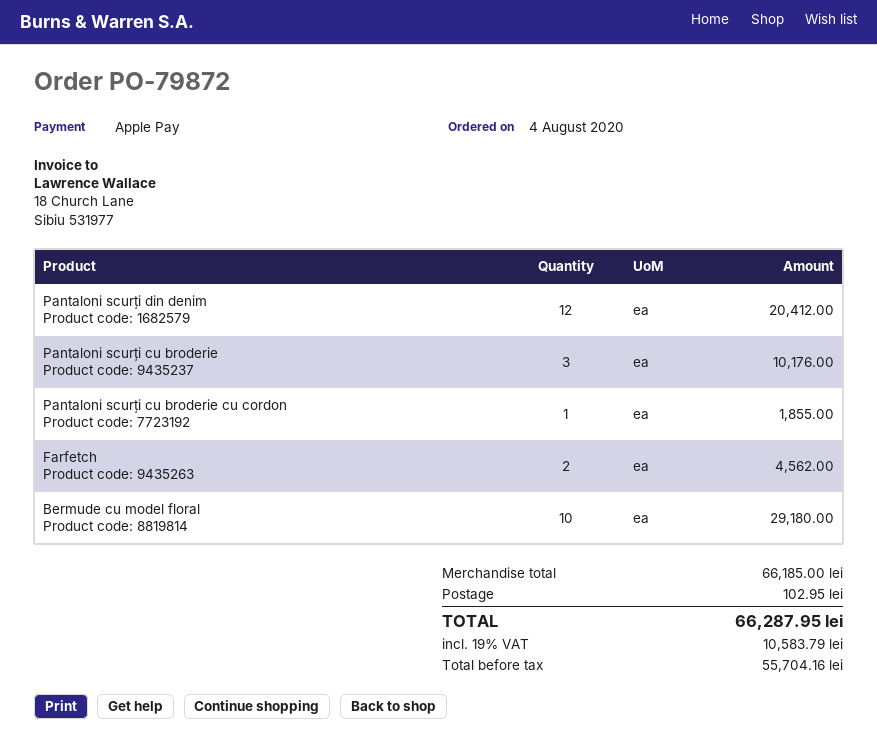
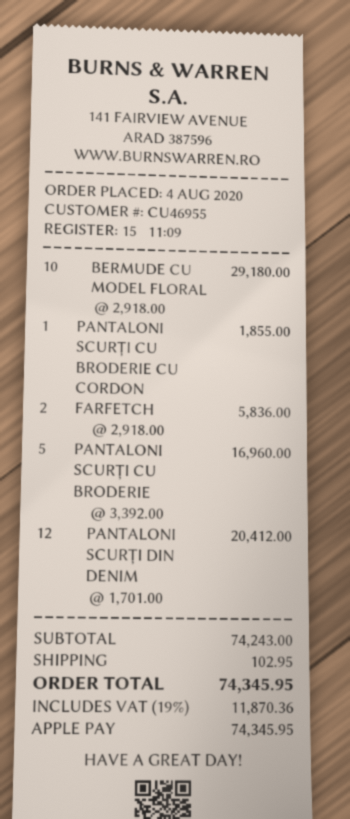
Pantaloni scurți cu broderie: 3 for 10176.00 -> 5 for 16960.00
Farfetch: 2 for 4562.00 -> 2 for 5836.00
subtotal: 66185.00 -> 74243.00
tax: 19% = 10583.79 -> 19% = 11870.36
total: 66287.95 -> 74345.95

